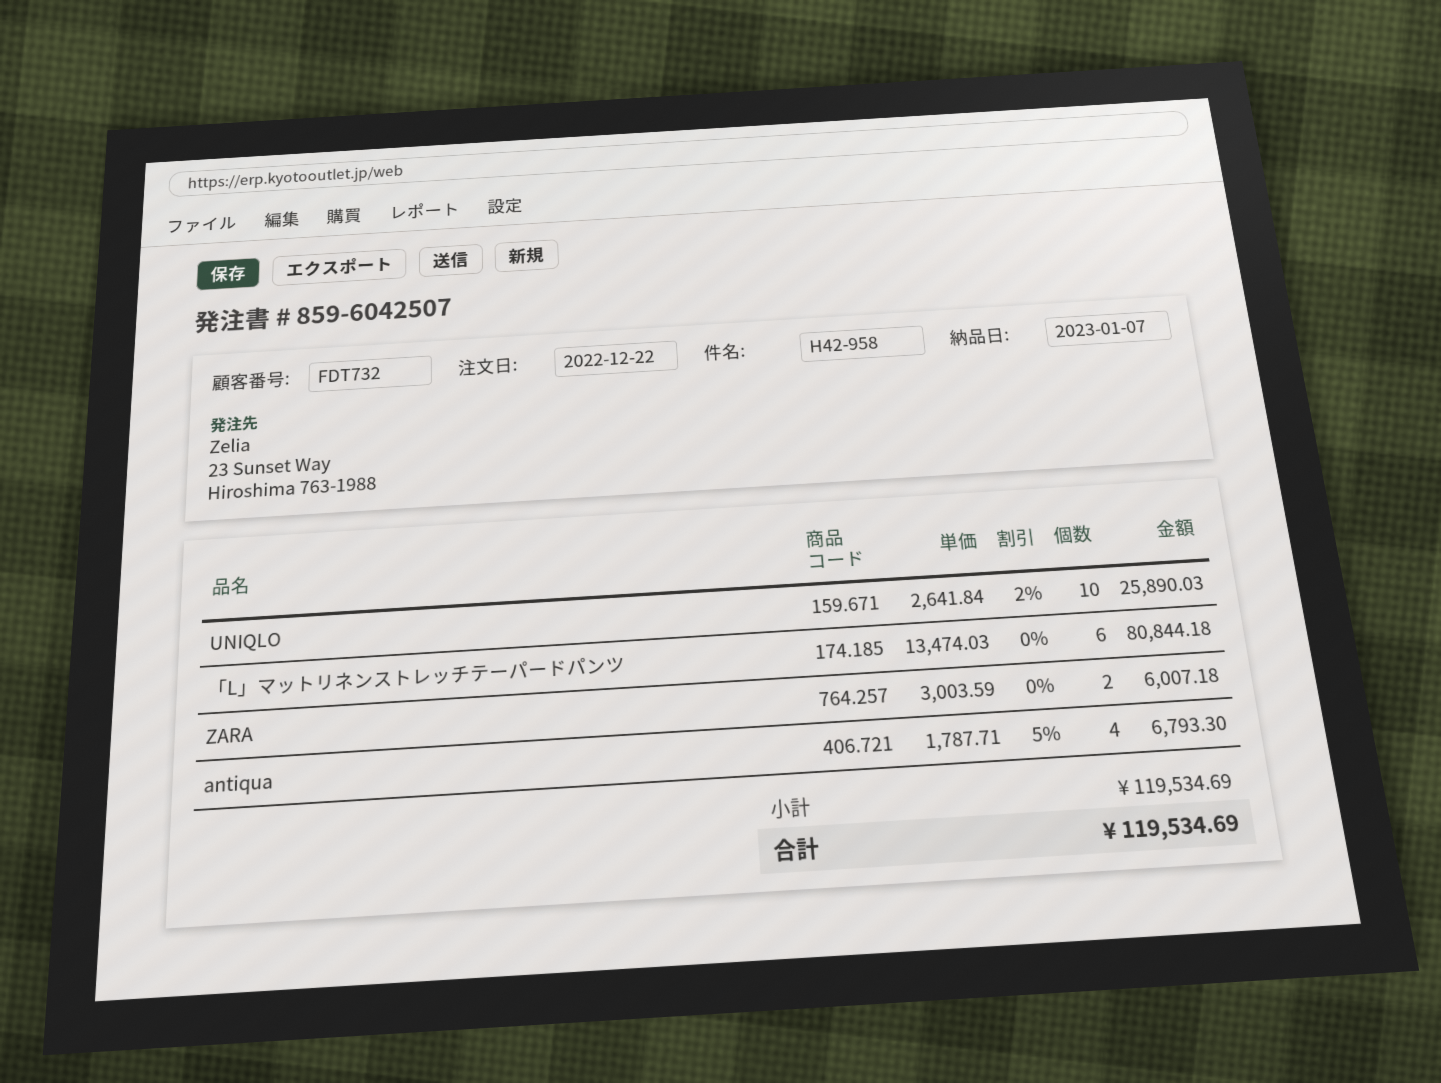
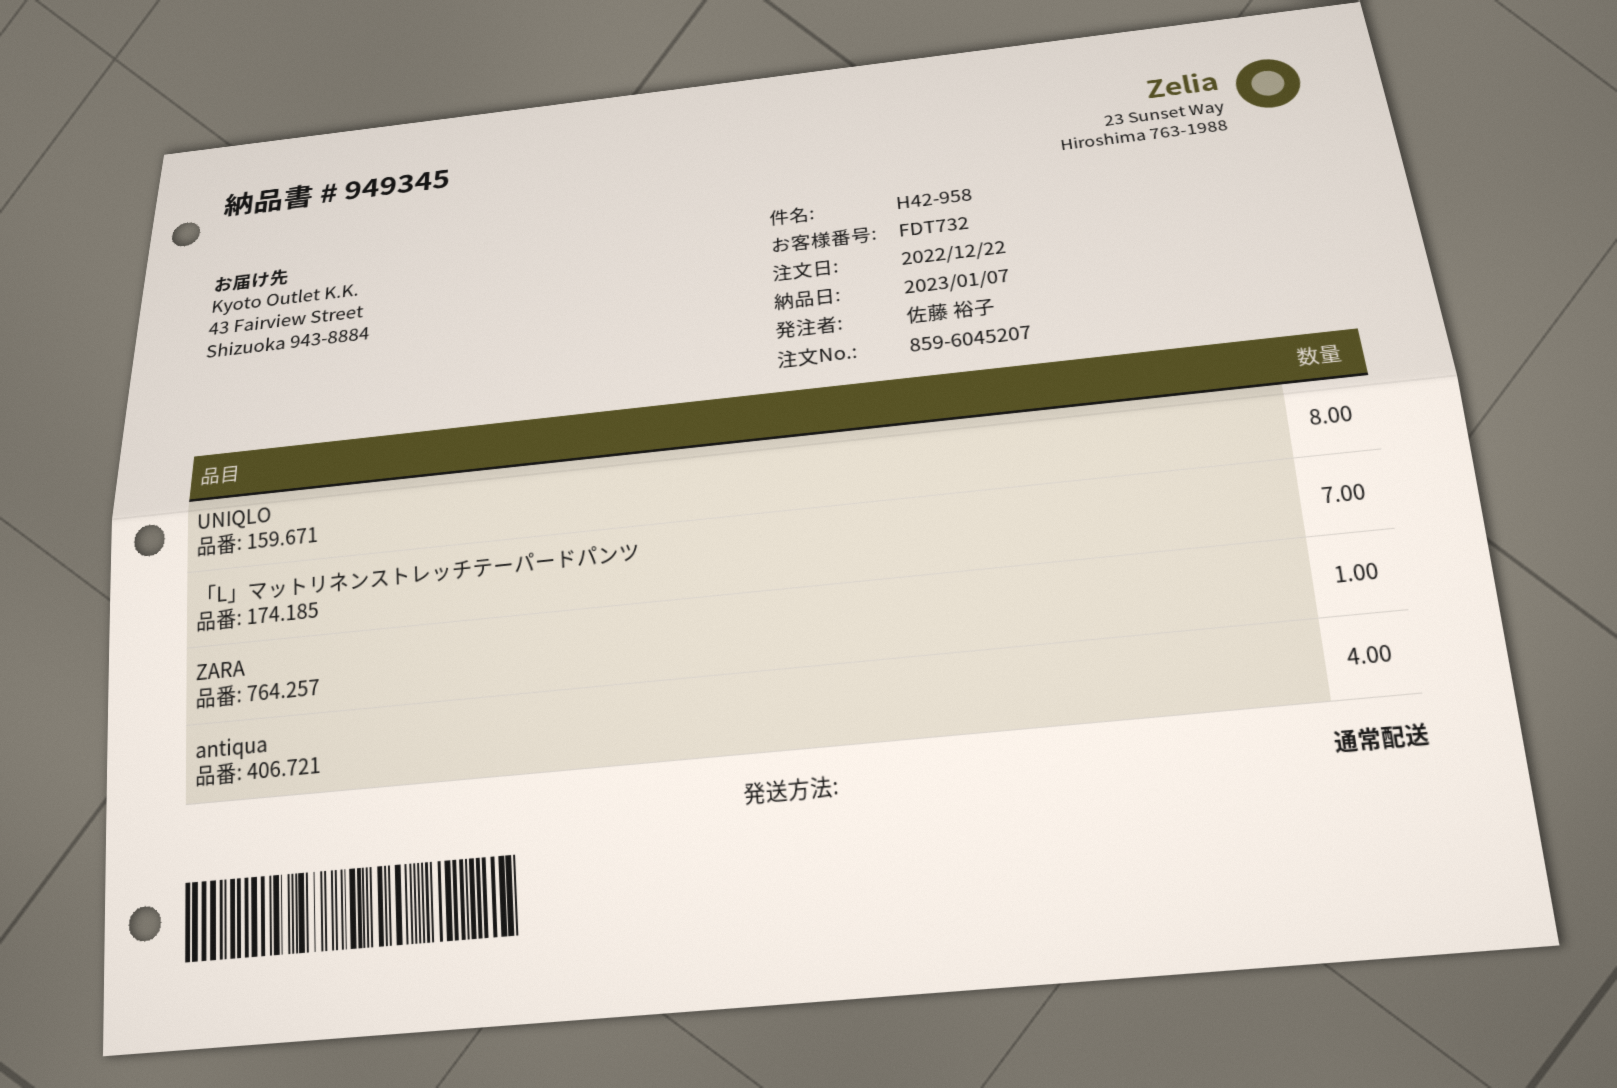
order number: 859-6042507 -> 859-6045207
UNIQLO: 10 -> 8
「L」マットリネンストレッチテーパードパンツ: 6 -> 7
ZARA: 2 -> 1

